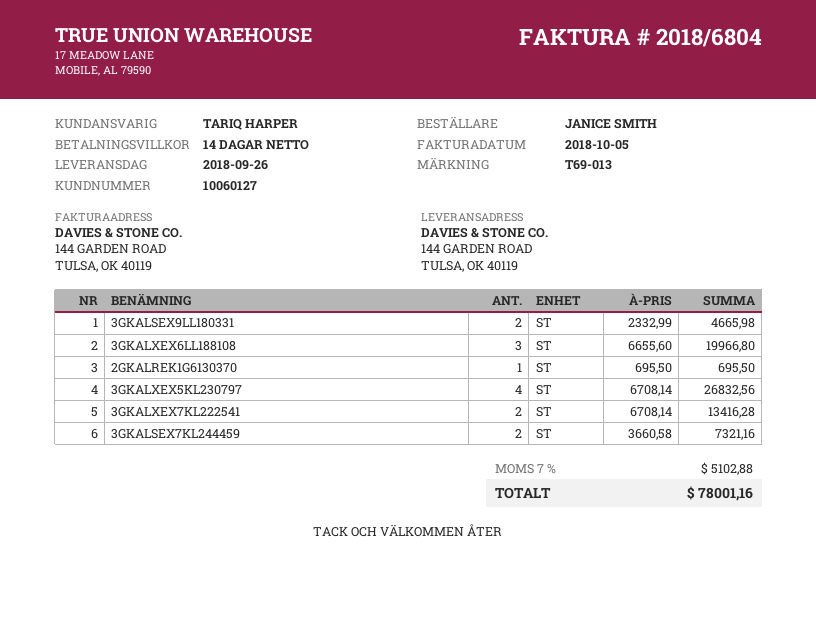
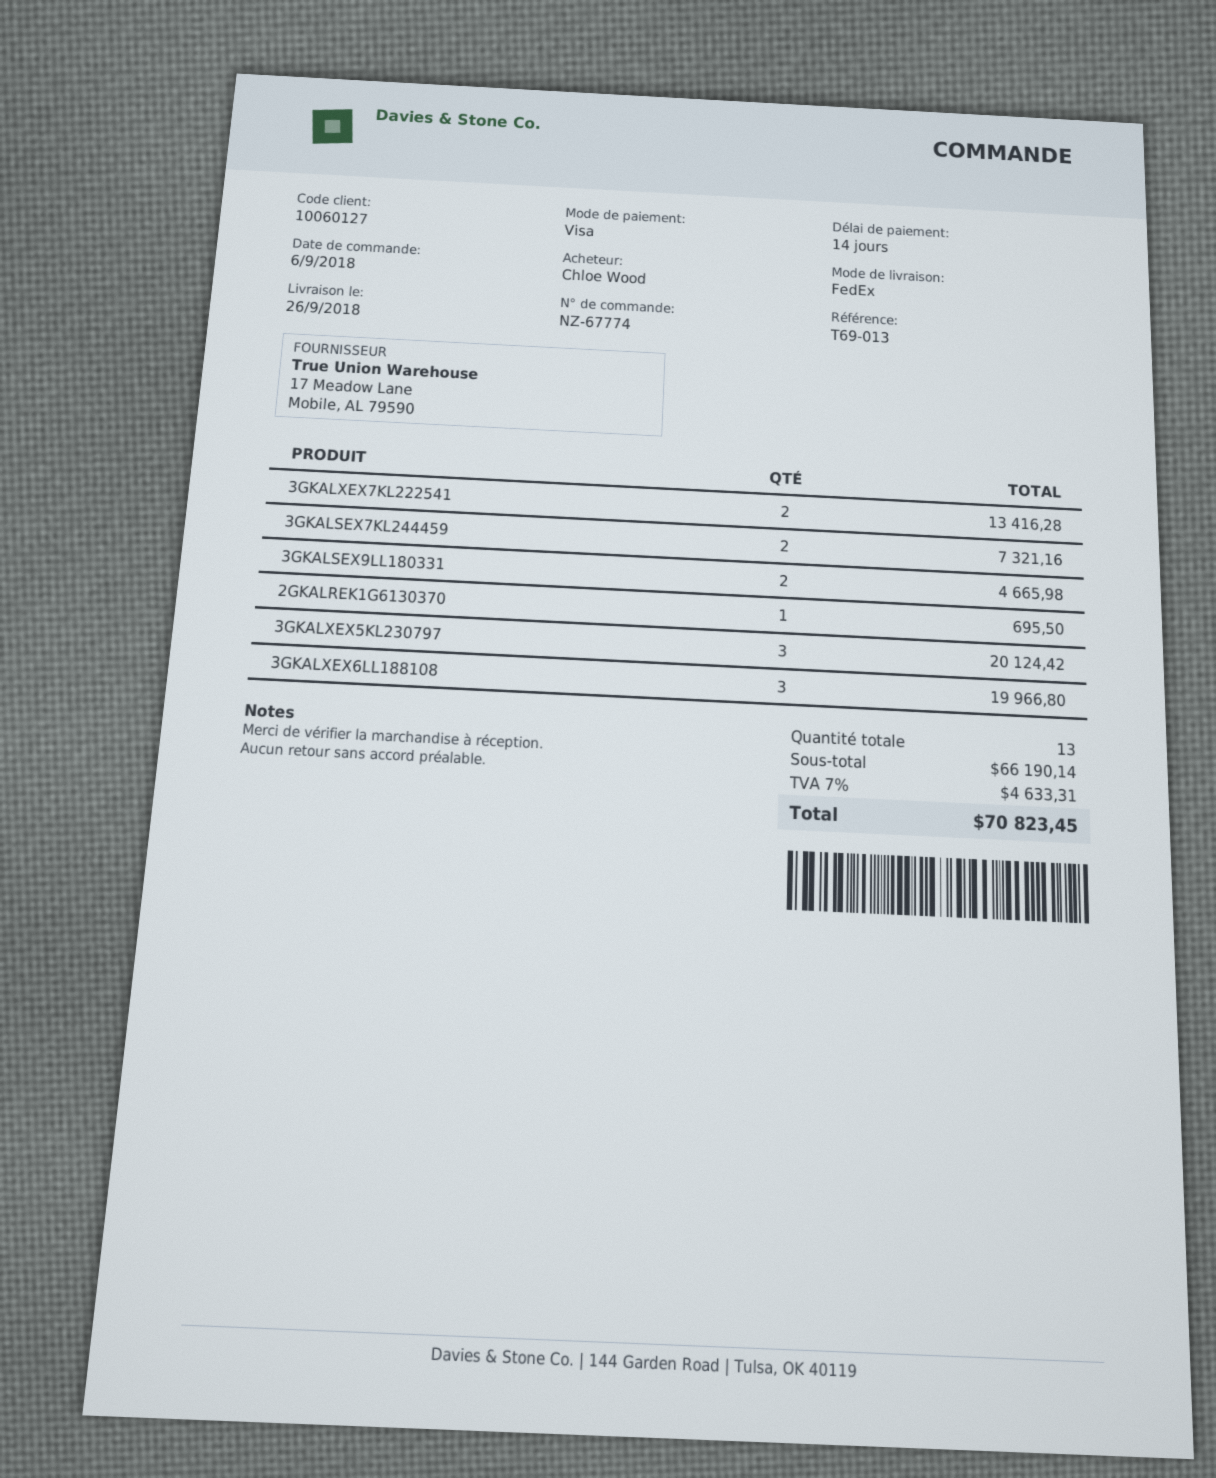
ordered by: JANICE SMITH -> Chloe Wood
3GKALXEX5KL230797: 4 for 26832.56 -> 3 for 20124.42
tax: 7% = 5102.88 -> 7% = 4633.31
total: 78001.16 -> 70823.45

